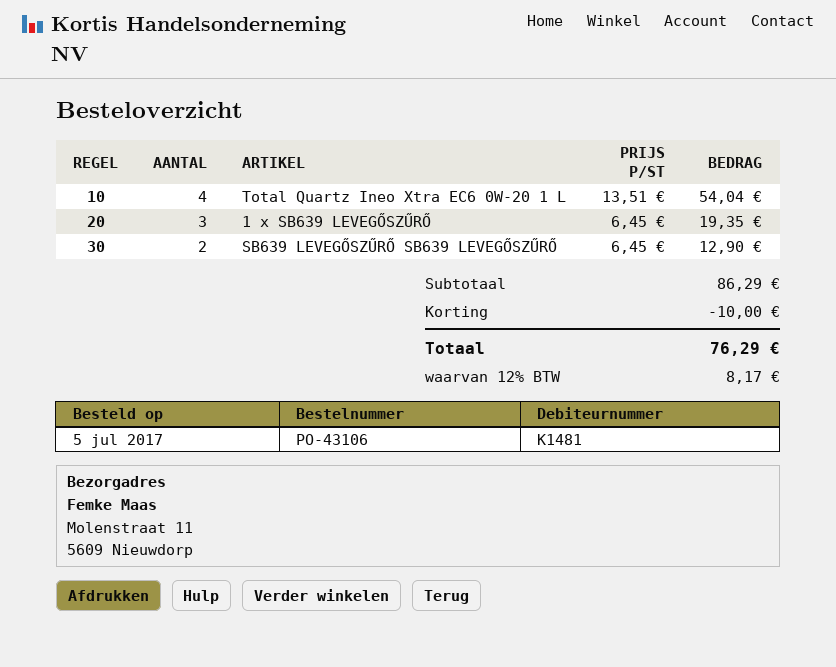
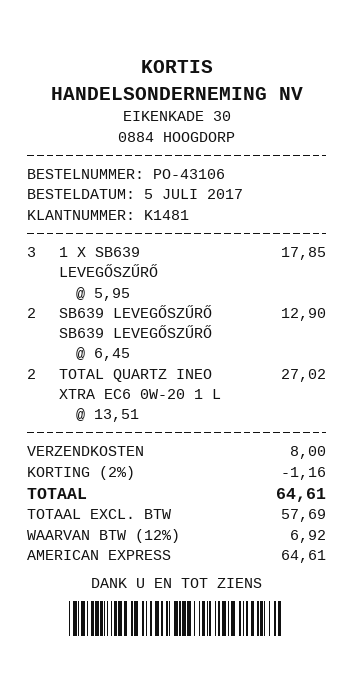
Total Quartz Ineo Xtra EC6 0W-20 1 L: 4 x 13.51 = 54.04 -> 2 x 13.51 = 27.02
1 x SB639 LEVEGŐSZŰRŐ: 3 x 6.45 = 19.35 -> 3 x 5.95 = 17.85
discount: 10.00 -> 1.16
shipping: none -> 8.00
tax: 12% = 8.17 -> 12% = 6.92
total: 76.29 -> 64.61

